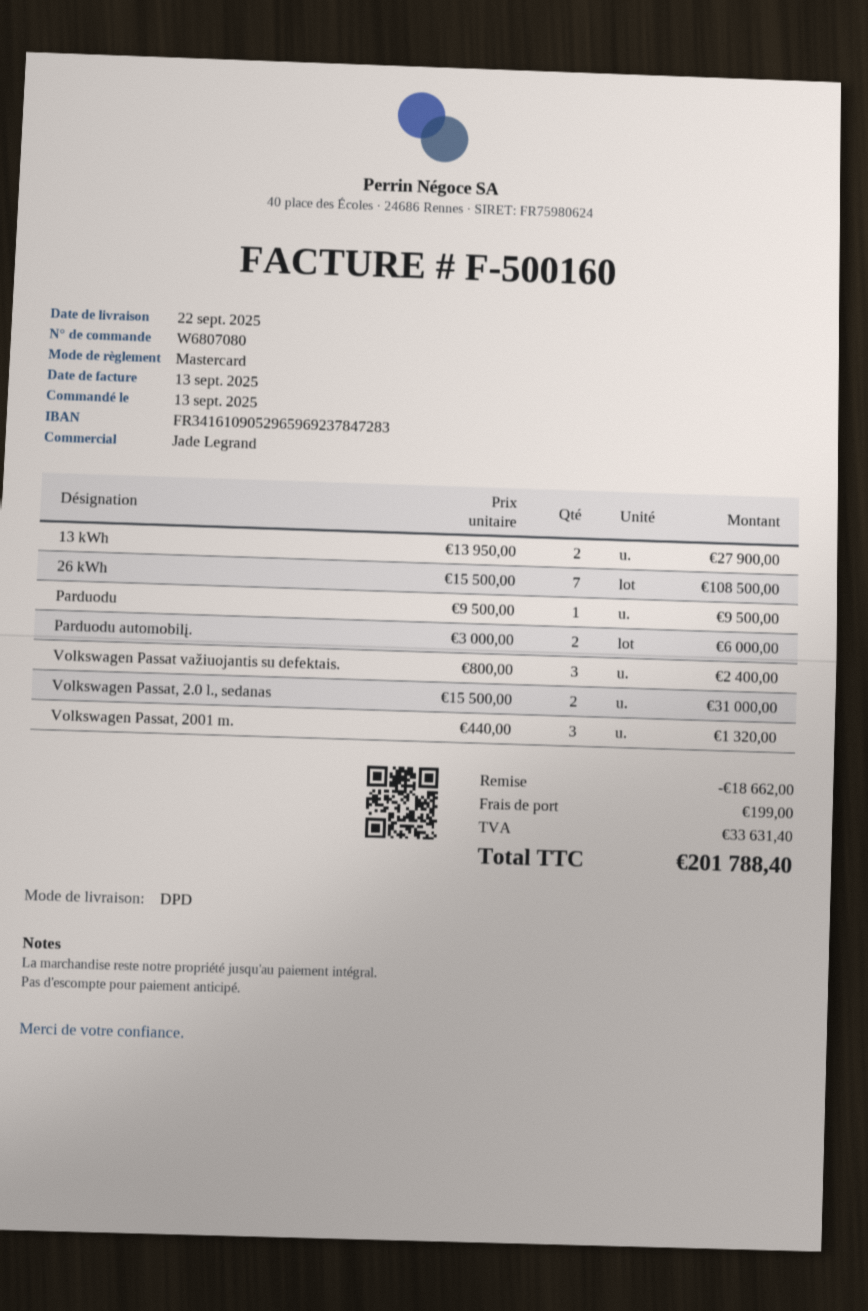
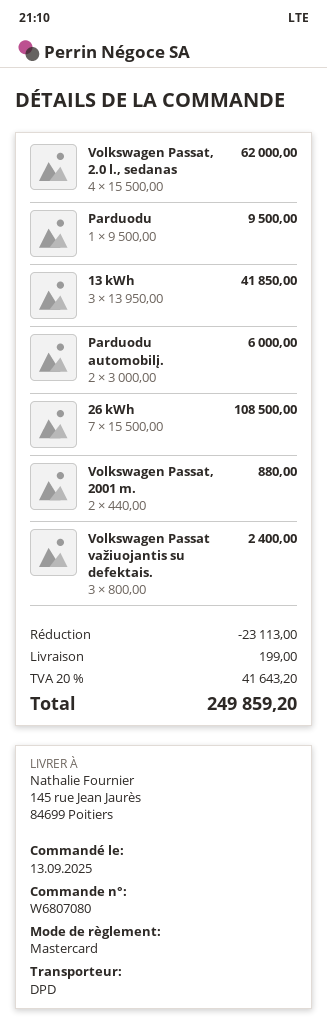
13 kWh: 2 x 13950.00 = 27900.00 -> 3 x 13950.00 = 41850.00
Volkswagen Passat, 2.0 l., sedanas: 2 x 15500.00 = 31000.00 -> 4 x 15500.00 = 62000.00
Volkswagen Passat, 2001 m.: 3 x 440.00 = 1320.00 -> 2 x 440.00 = 880.00
discount: 18662.00 -> 23113.00
tax: 33631.40 -> 41643.20
total: 201788.40 -> 249859.20

